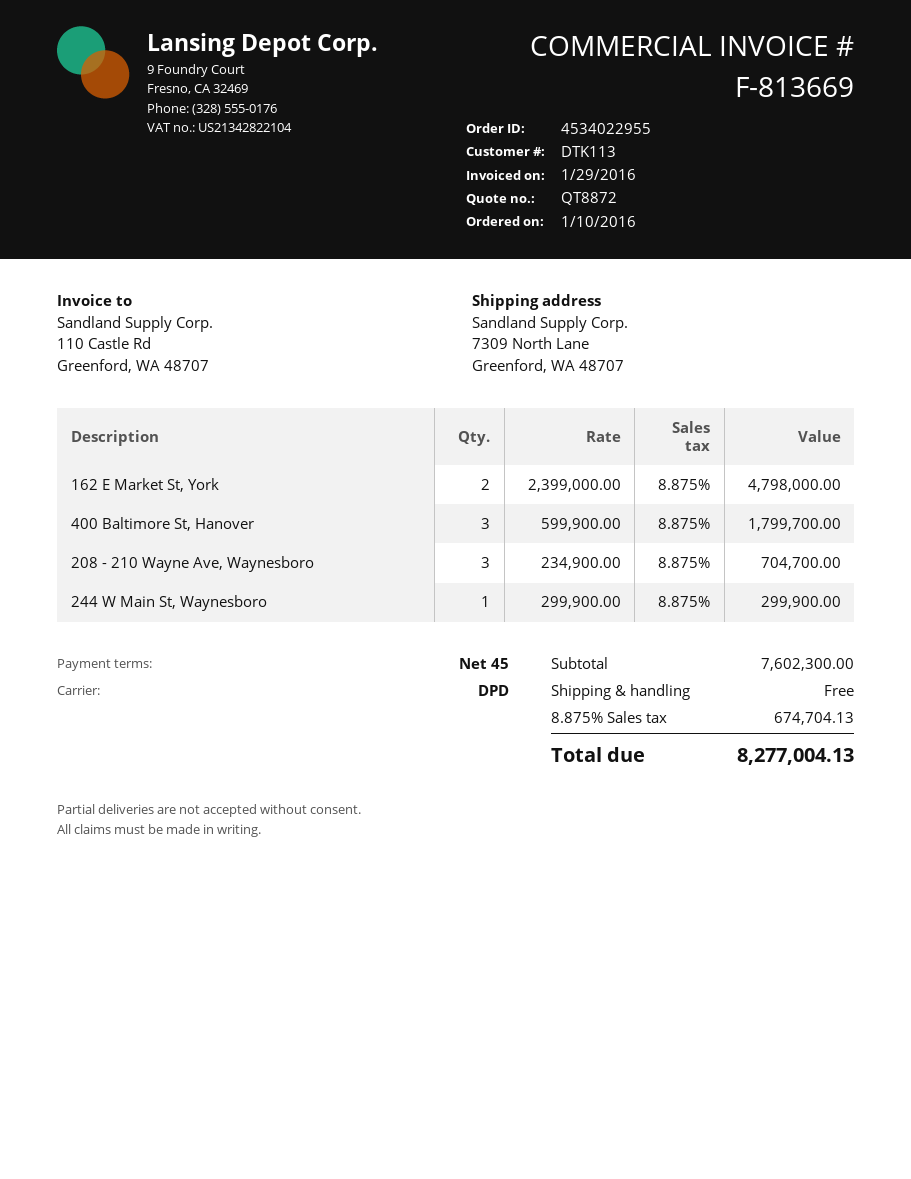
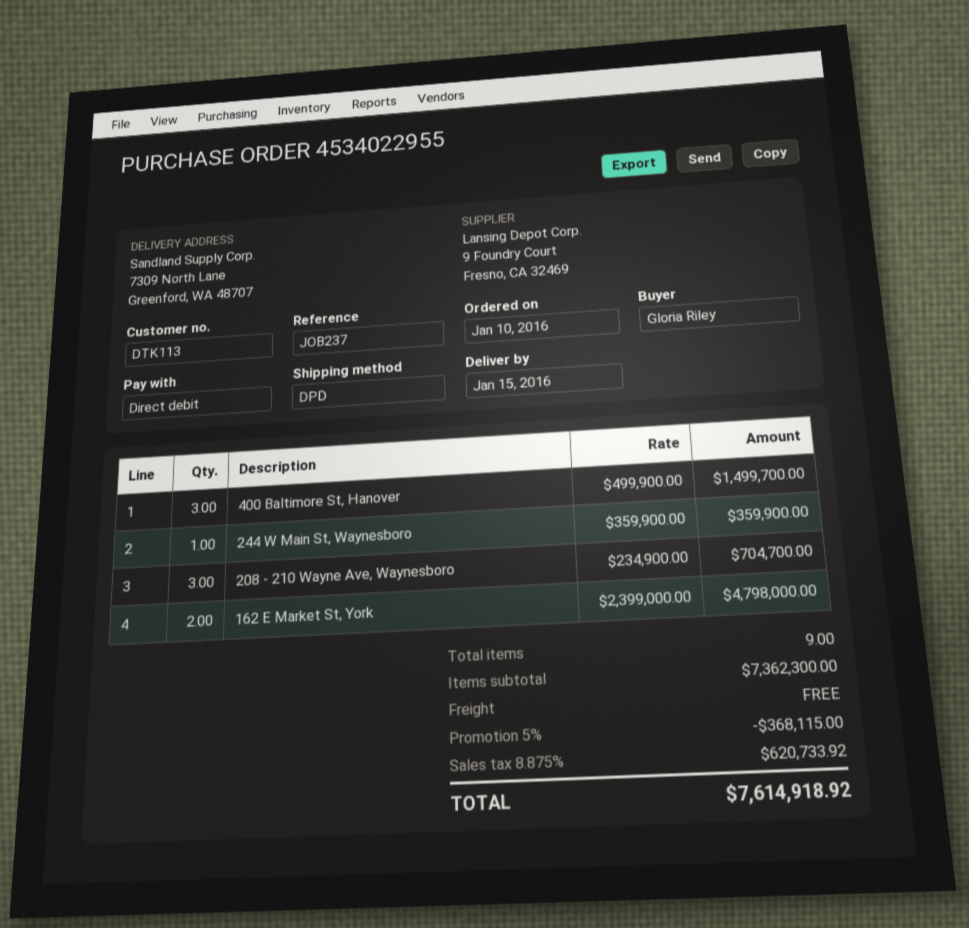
400 Baltimore St, Hanover: 3 x 599900.00 = 1799700.00 -> 3 x 499900.00 = 1499700.00
244 W Main St, Waynesboro: 1 x 299900.00 = 299900.00 -> 1 x 359900.00 = 359900.00
subtotal: 7602300.00 -> 7362300.00
discount: none -> 5% = 368115.00
tax: 8.875% = 674704.13 -> 8.875% = 620733.92
total: 8277004.13 -> 7614918.92

